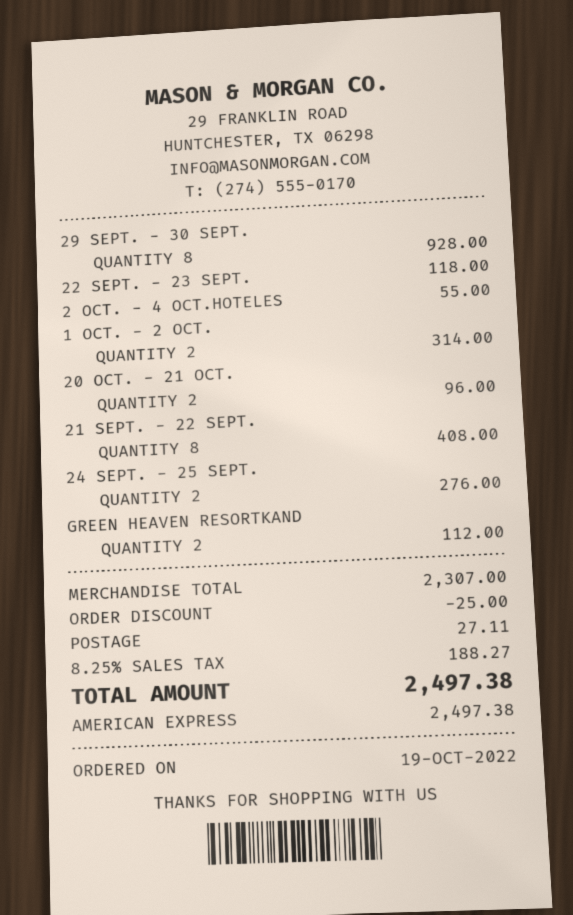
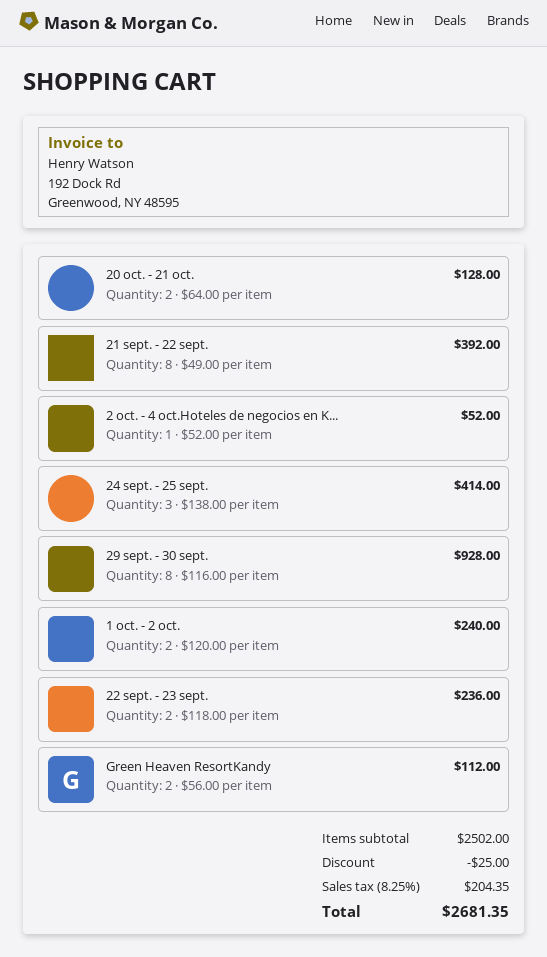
22 SEPT. - 23 SEPT.: 1 for 118.00 -> 2 for 236.00
2 OCT. - 4 OCT.HOTELES: 1 for 55.00 -> 1 for 52.00
1 OCT. - 2 OCT.: 2 for 314.00 -> 2 for 240.00
20 OCT. - 21 OCT.: 2 for 96.00 -> 2 for 128.00
21 SEPT. - 22 SEPT.: 8 for 408.00 -> 8 for 392.00
24 SEPT. - 25 SEPT.: 2 for 276.00 -> 3 for 414.00
subtotal: 2307.00 -> 2502.00
shipping: 27.11 -> none
tax: 8.25% = 188.27 -> 8.25% = 204.35
total: 2497.38 -> 2681.35

